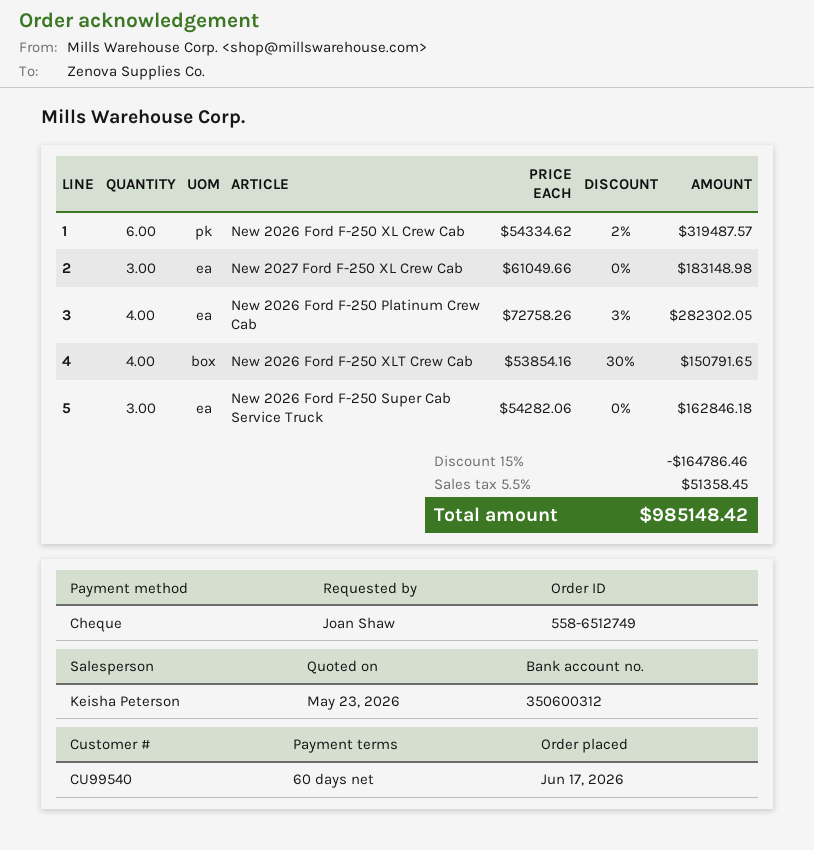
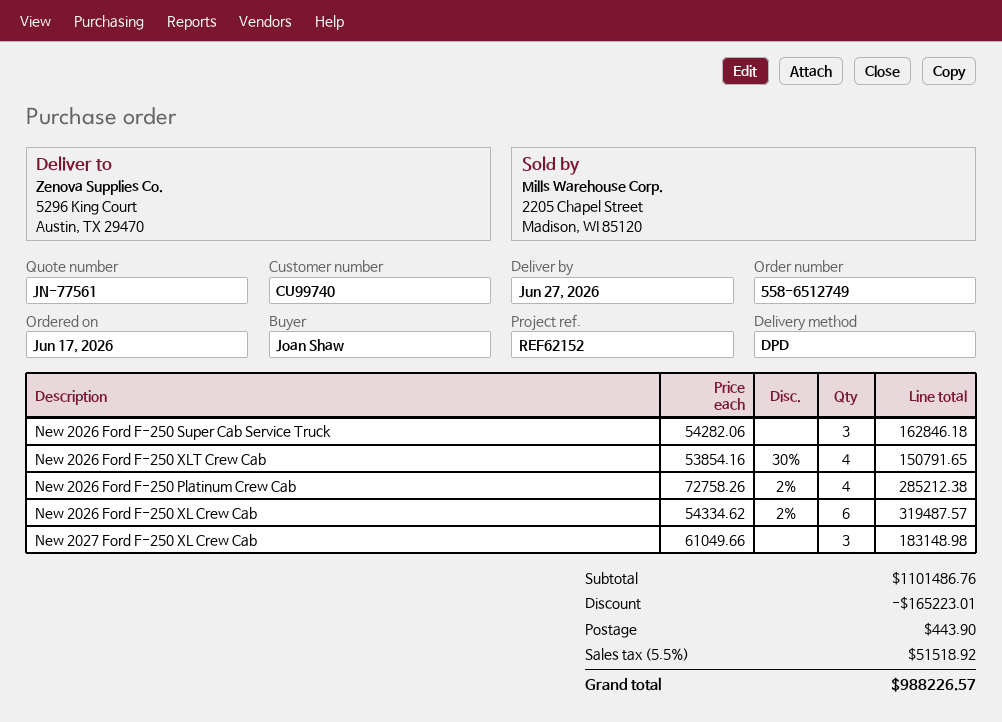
customer number: CU99540 -> CU99740
New 2026 Ford F-250 Platinum Crew Cab: 4 x 72758.26 - 3% = 282302.05 -> 4 x 72758.26 - 2% = 285212.38
discount: 164786.46 -> 165223.01
shipping: none -> 443.90
tax: 5.5% = 51358.45 -> 5.5% = 51518.92
total: 985148.42 -> 988226.57

